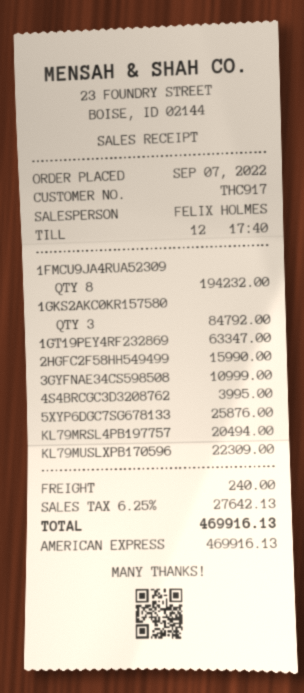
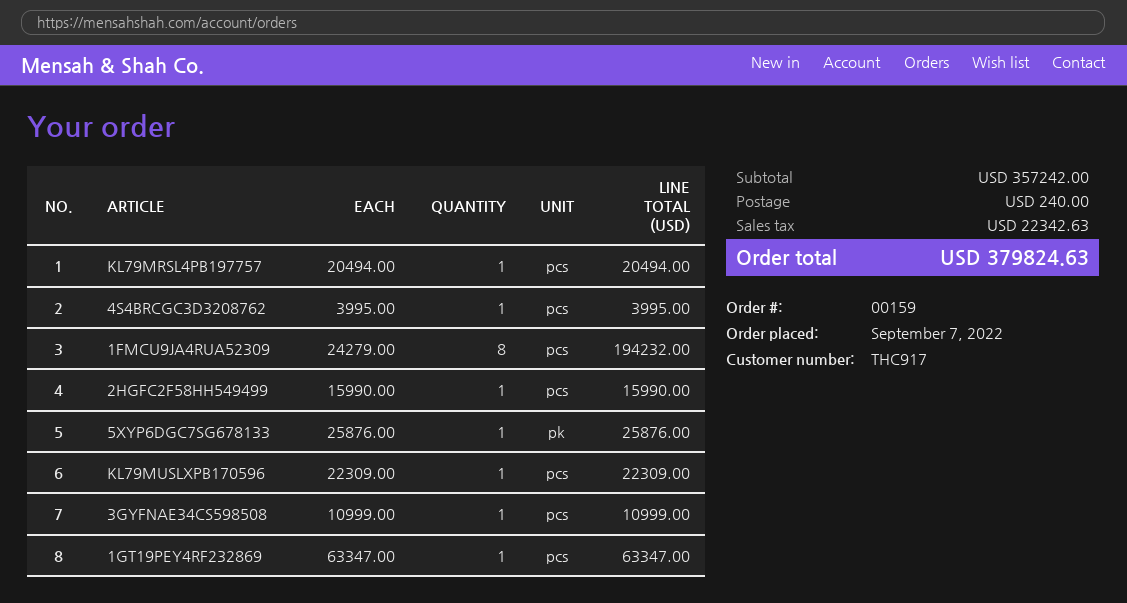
1GKS2AKC0KR157580: 3 for 84792.00 -> none
tax: 27642.13 -> 22342.63
total: 469916.13 -> 379824.63

